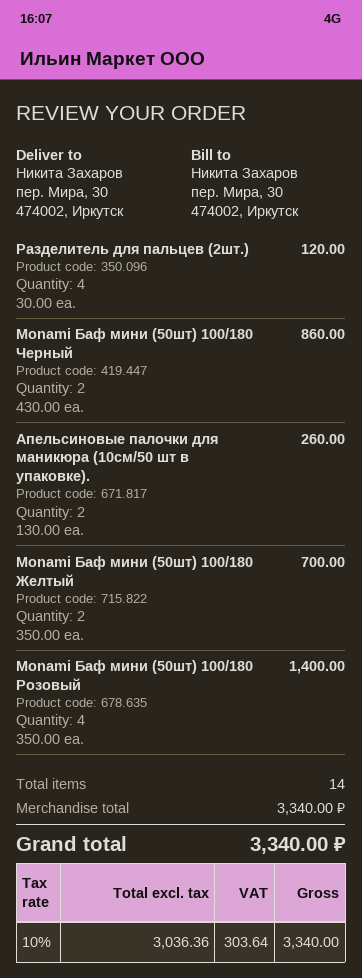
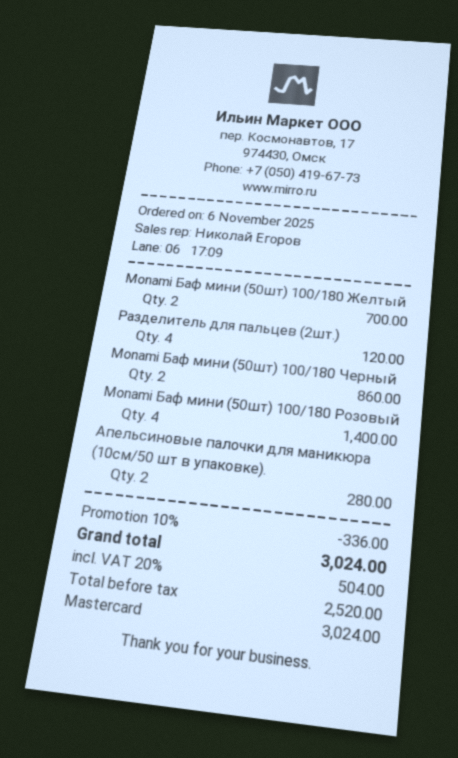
Апельсиновые палочки для маникюра (10см/50 шт в упаковке).: 2 for 260.00 -> 2 for 280.00
discount: none -> 10% = 336.00
net: 3036.36 -> 2520.00
tax: 10% = 303.64 -> 20% = 504.00
total: 3340.00 -> 3024.00

